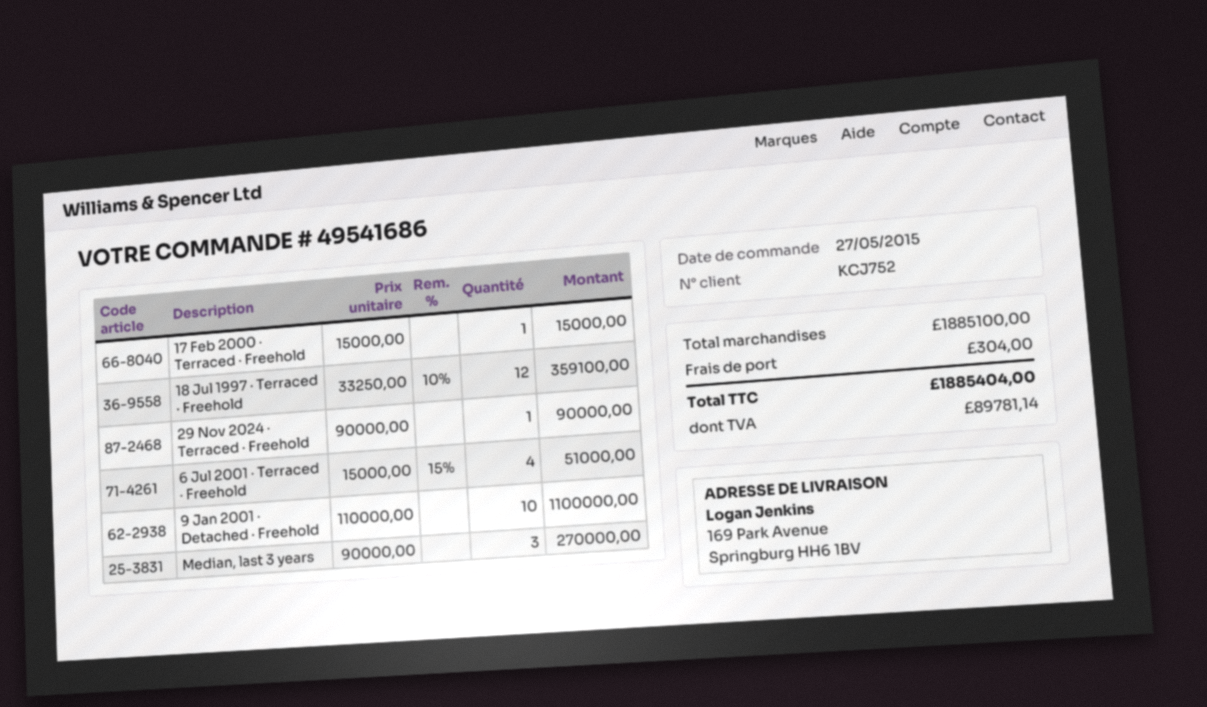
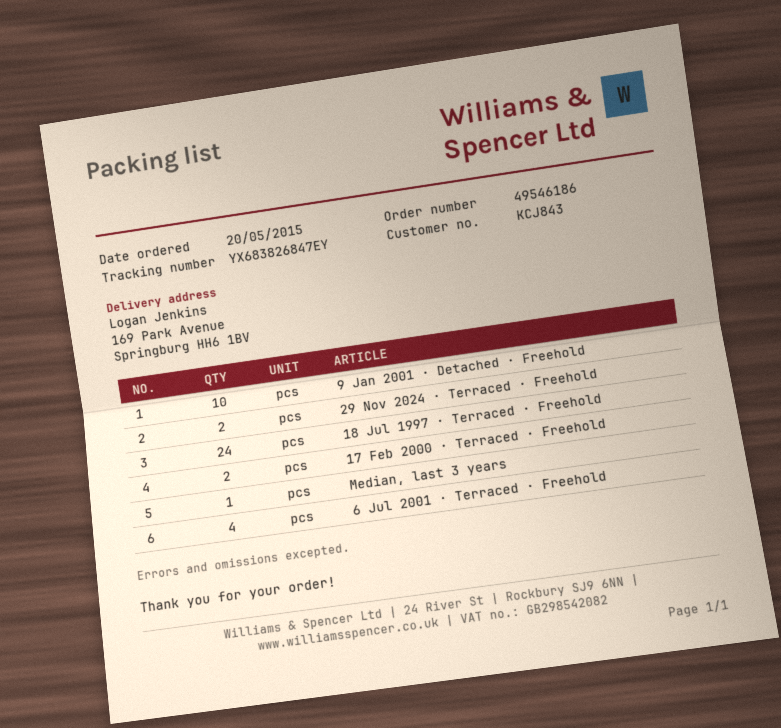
order number: 49541686 -> 49546186
order date: 2015-05-27 -> 2015-05-20
customer number: KCJ752 -> KCJ843
17 Feb 2000 · Terraced · Freehold: 1 -> 2
18 Jul 1997 · Terraced · Freehold: 12 -> 24
29 Nov 2024 · Terraced · Freehold: 1 -> 2
Median, last 3 years: 3 -> 1

